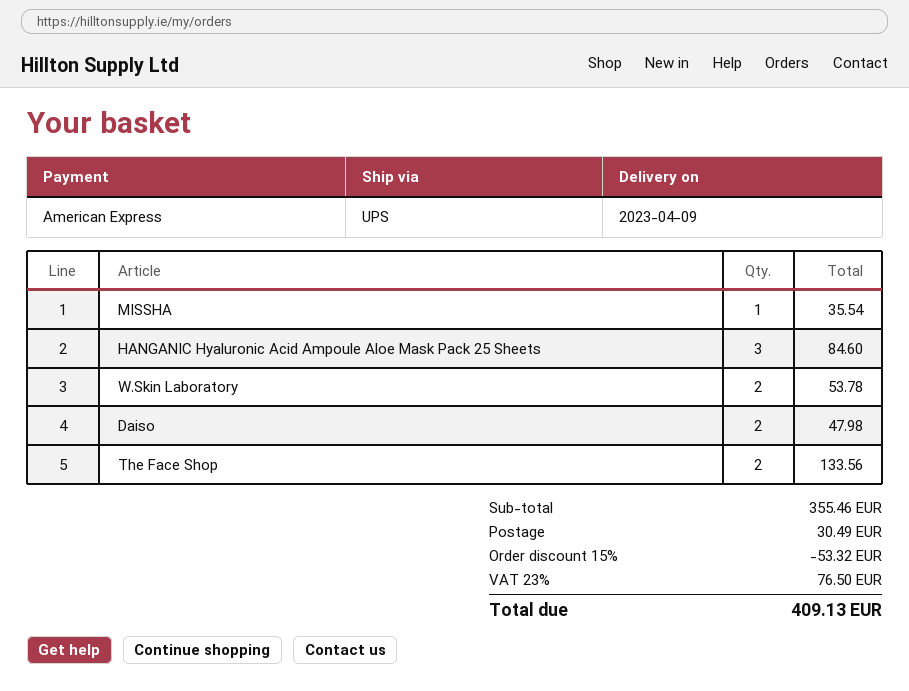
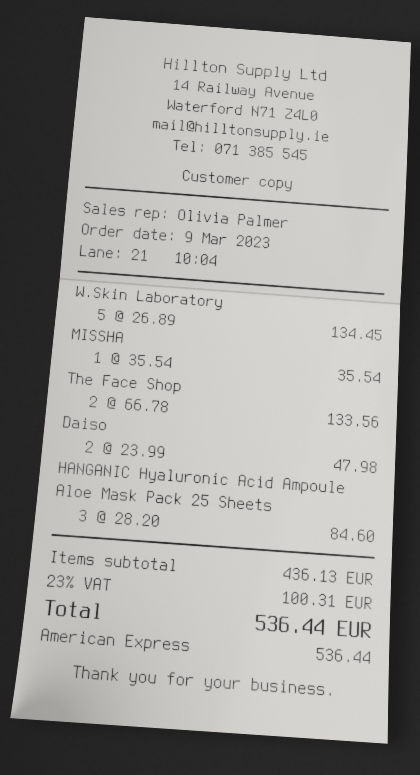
W.Skin Laboratory: 2 for 53.78 -> 5 for 134.45
subtotal: 355.46 -> 436.13
discount: 15% = 53.32 -> none
shipping: 30.49 -> none
tax: 23% = 76.50 -> 23% = 100.31
total: 409.13 -> 536.44

